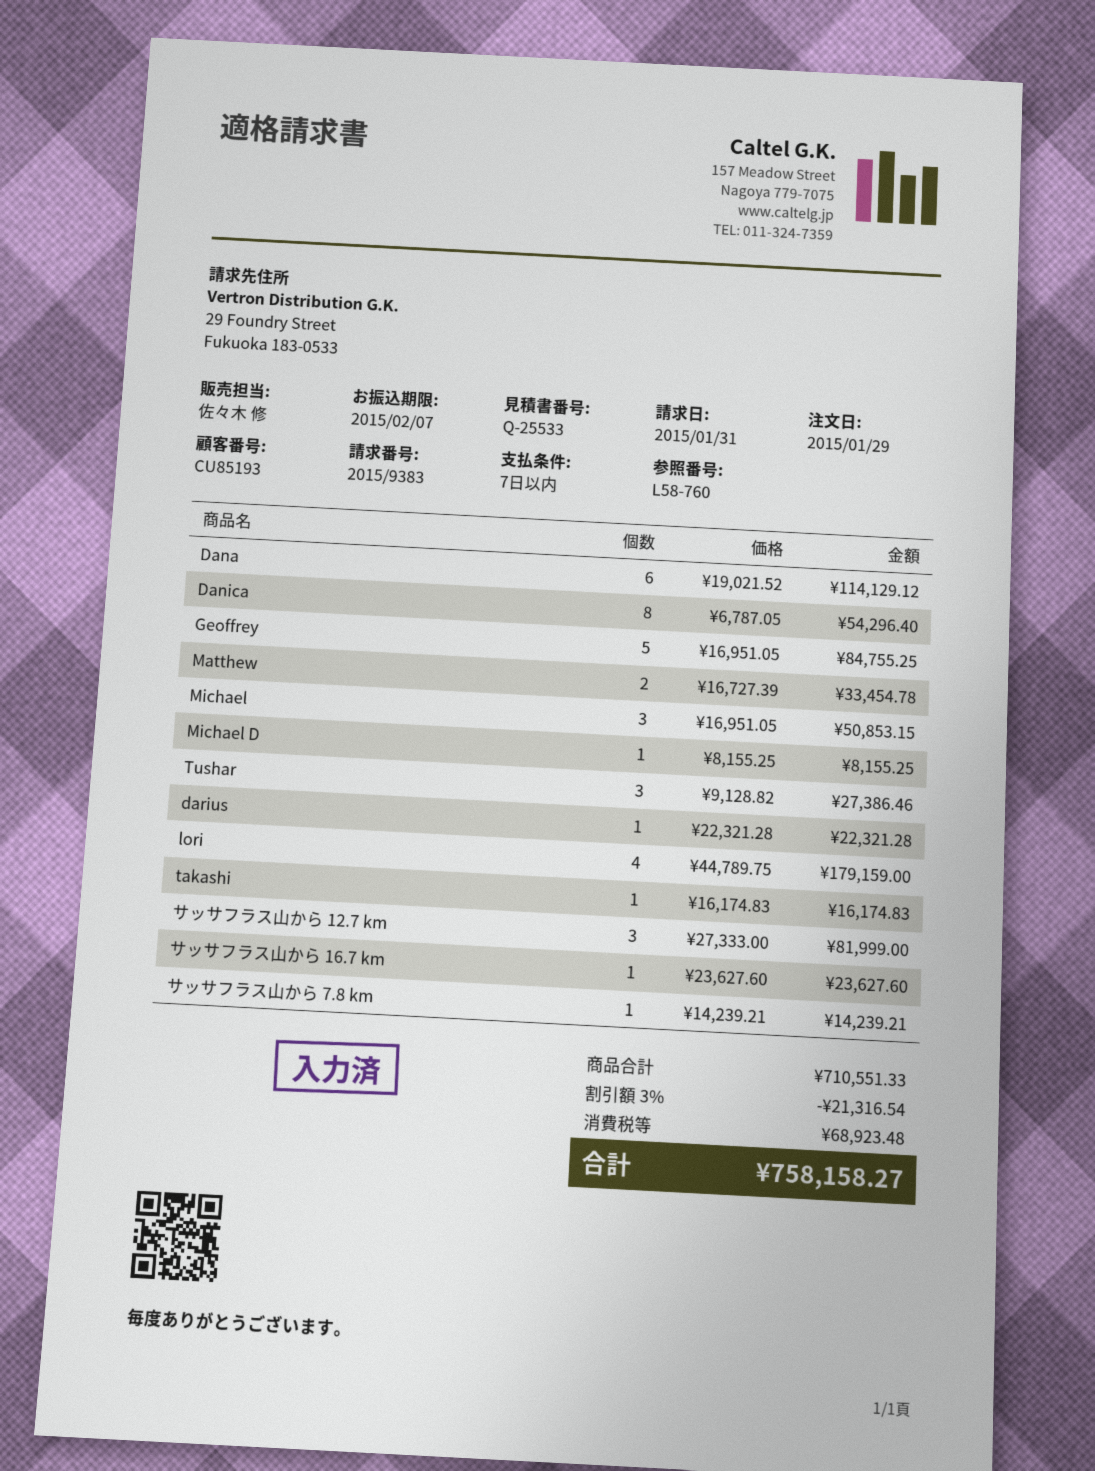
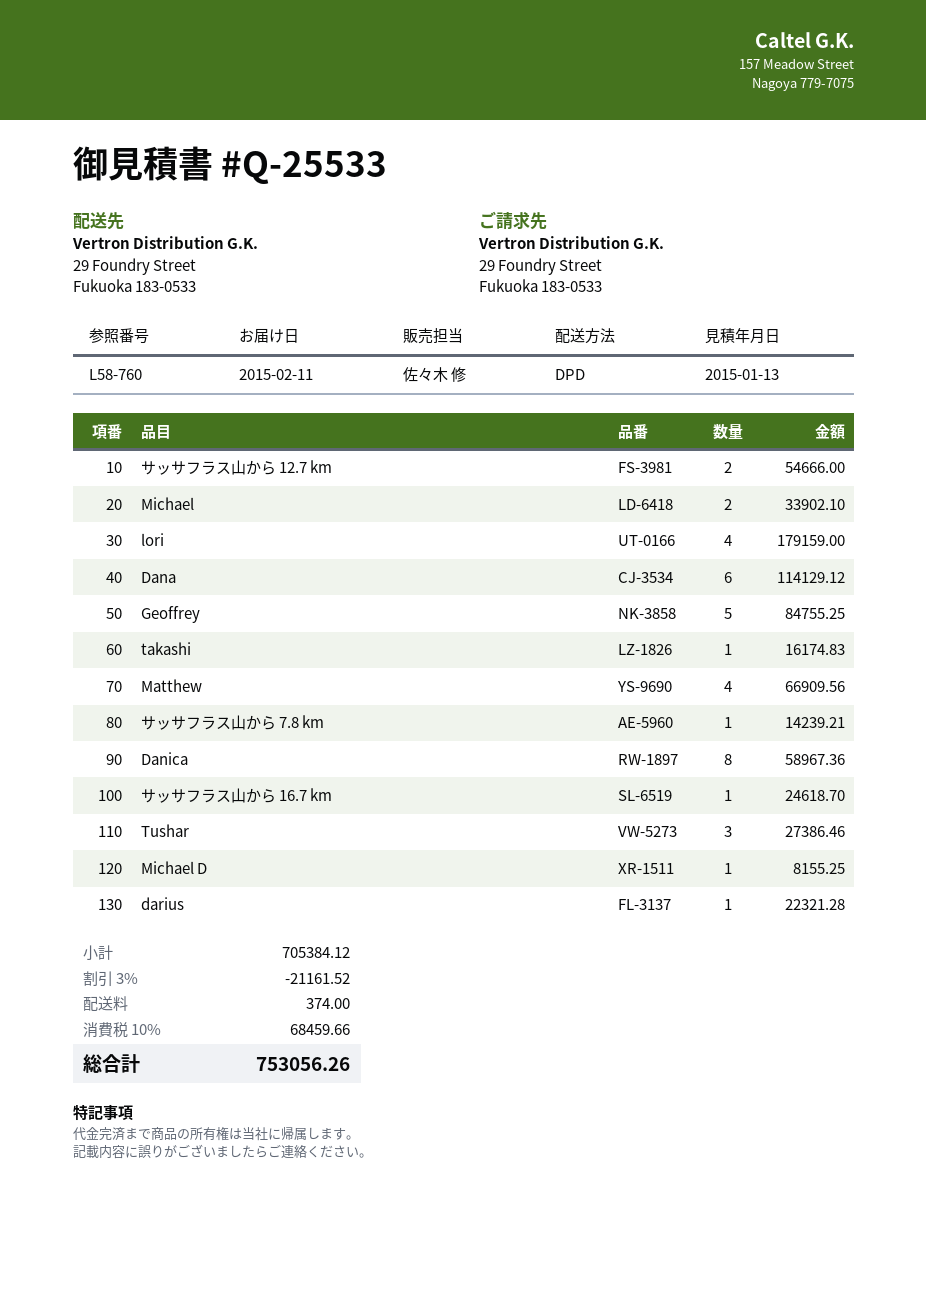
Danica: 8 for 54296.40 -> 8 for 58967.36
Matthew: 2 for 33454.78 -> 4 for 66909.56
Michael: 3 for 50853.15 -> 2 for 33902.10
サッサフラス山から 12.7 km: 3 for 81999.00 -> 2 for 54666.00
サッサフラス山から 16.7 km: 1 for 23627.60 -> 1 for 24618.70
subtotal: 710551.33 -> 705384.12
discount: 3% = 21316.54 -> 3% = 21161.52
shipping: none -> 374.00
tax: 68923.48 -> 68459.66
total: 758158.27 -> 753056.26

